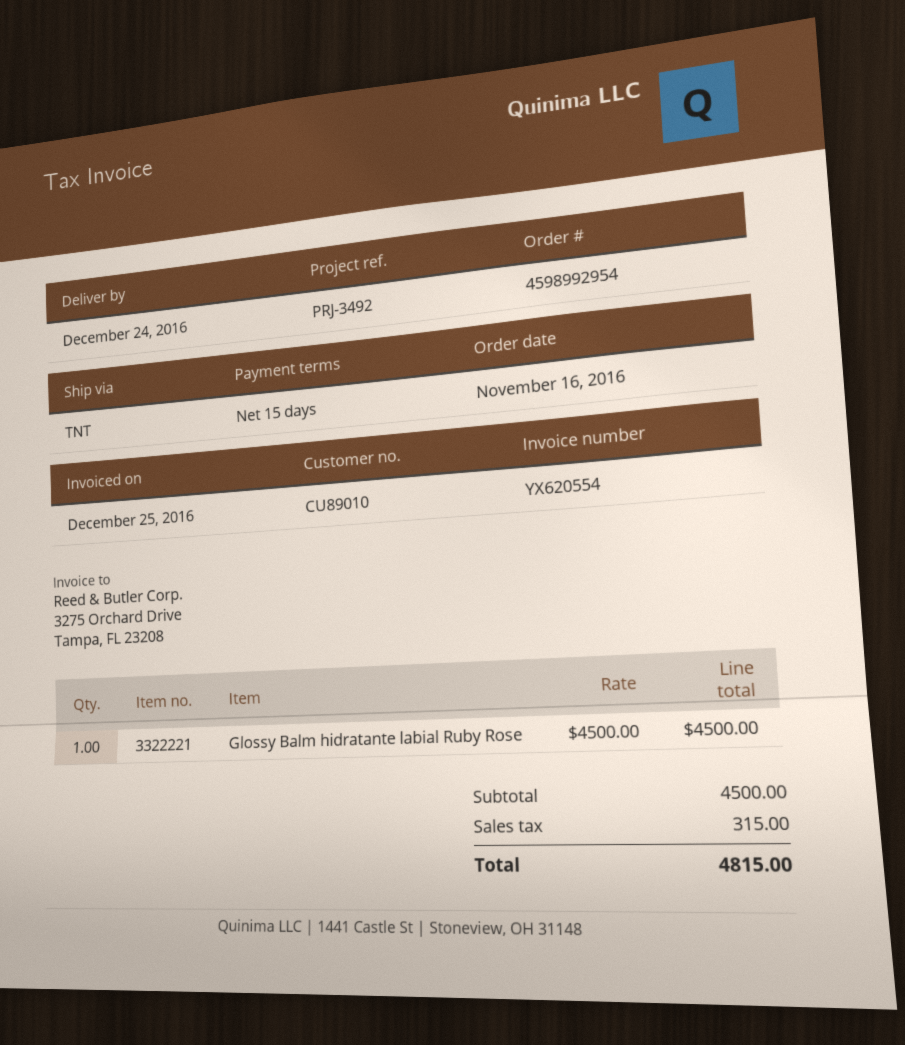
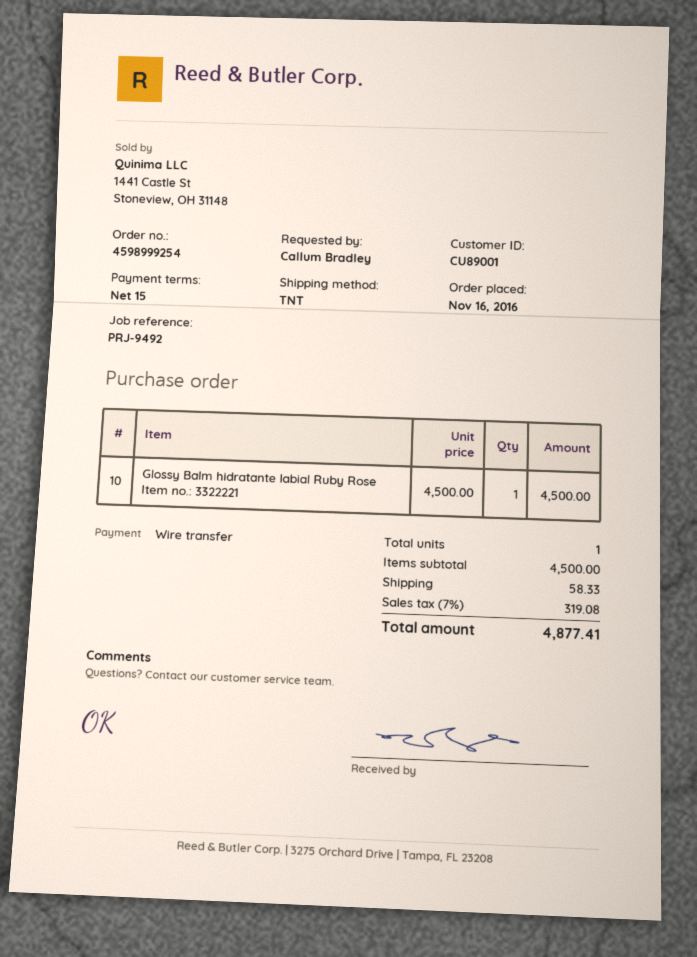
order number: 4598992954 -> 4598999254
customer number: CU89010 -> CU89001
reference: PRJ-3492 -> PRJ-9492
shipping: none -> 58.33
tax: 315.00 -> 319.08
total: 4815.00 -> 4877.41

